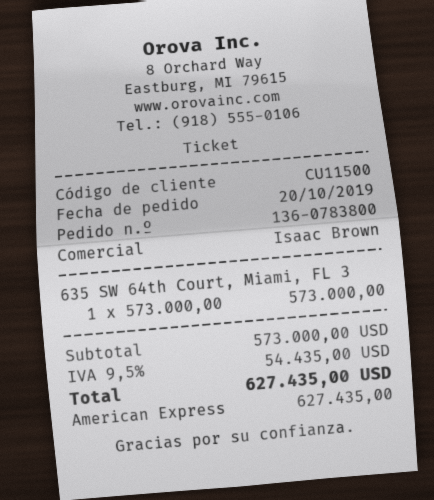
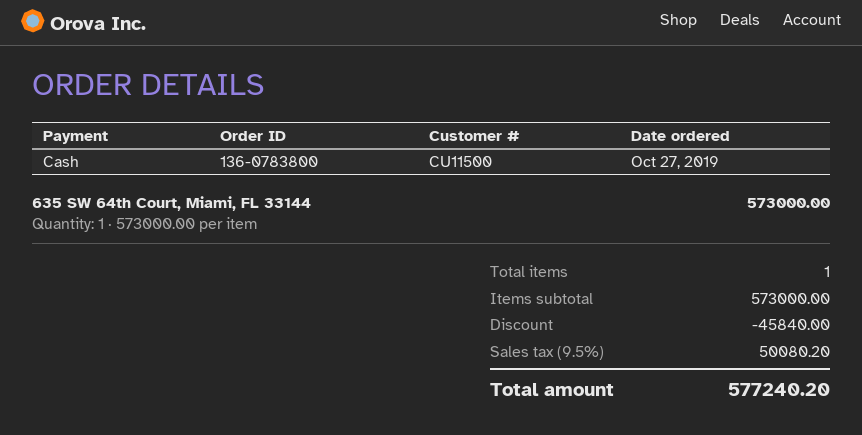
order date: 2019-10-20 -> 2019-10-27
payment method: American Express -> cash
discount: none -> 45840.00
tax: 9.5% = 54435.00 -> 9.5% = 50080.20
total: 627435.00 -> 577240.20

